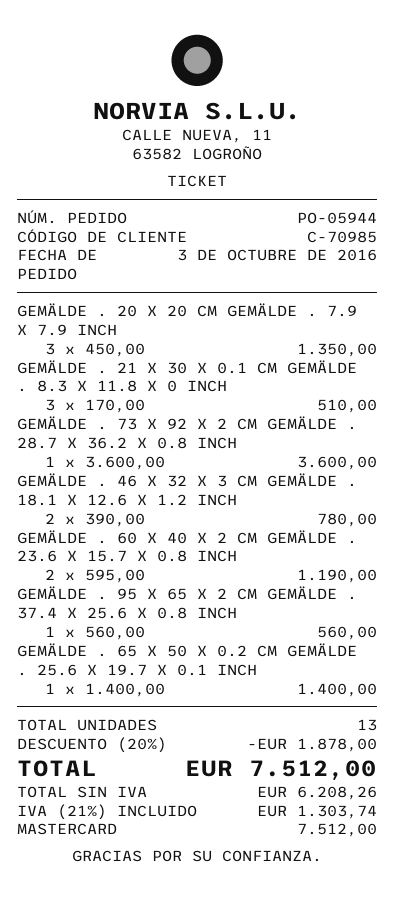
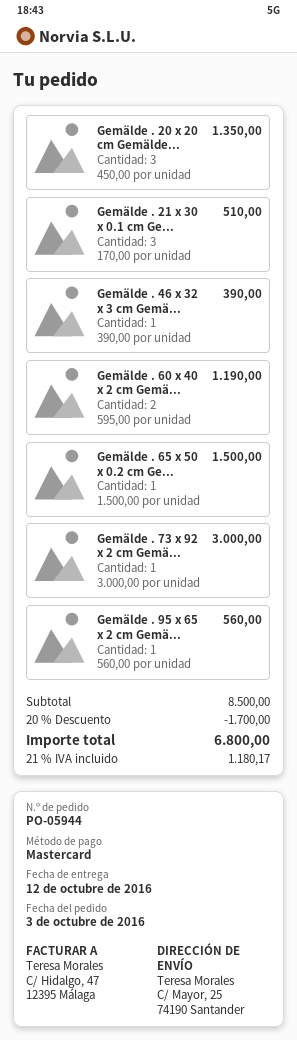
GEMÄLDE . 73 X 92 X 2 CM GEMÄLDE . 28.7 X 36.2 X 0.8 INCH: 1 x 3600.00 = 3600.00 -> 1 x 3000.00 = 3000.00
GEMÄLDE . 46 X 32 X 3 CM GEMÄLDE . 18.1 X 12.6 X 1.2 INCH: 2 x 390.00 = 780.00 -> 1 x 390.00 = 390.00
GEMÄLDE . 65 X 50 X 0.2 CM GEMÄLDE . 25.6 X 19.7 X 0.1 INCH: 1 x 1400.00 = 1400.00 -> 1 x 1500.00 = 1500.00
discount: 20% = 1878.00 -> 20% = 1700.00
tax: 21% = 1303.74 -> 21% = 1180.17
total: 7512.00 -> 6800.00

